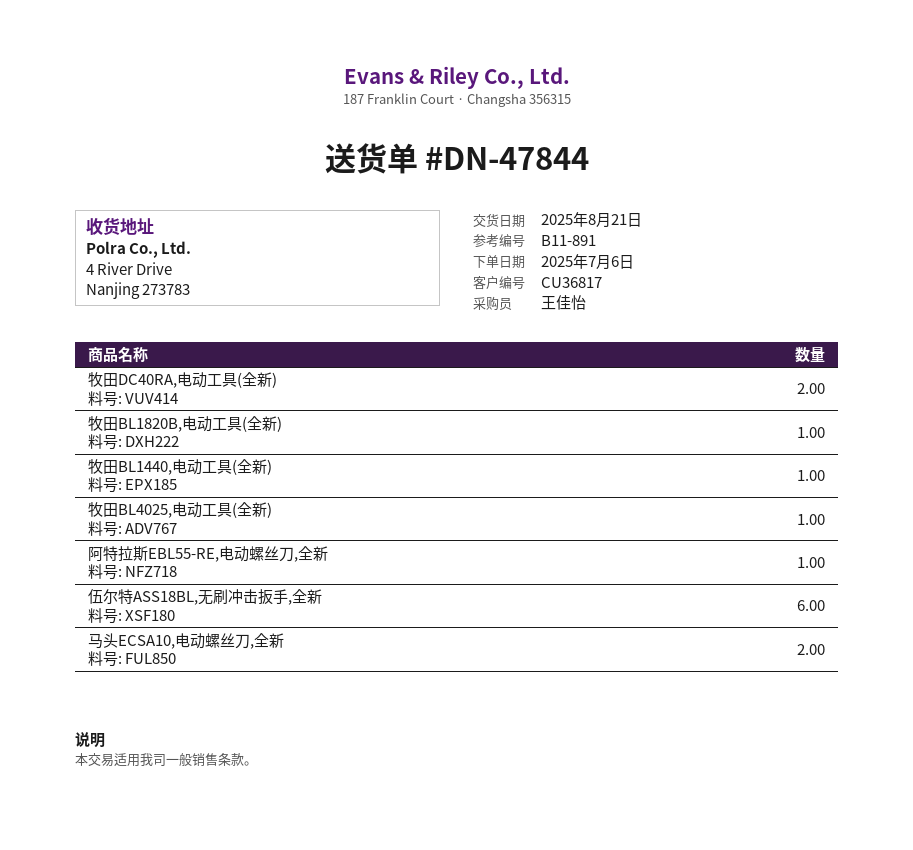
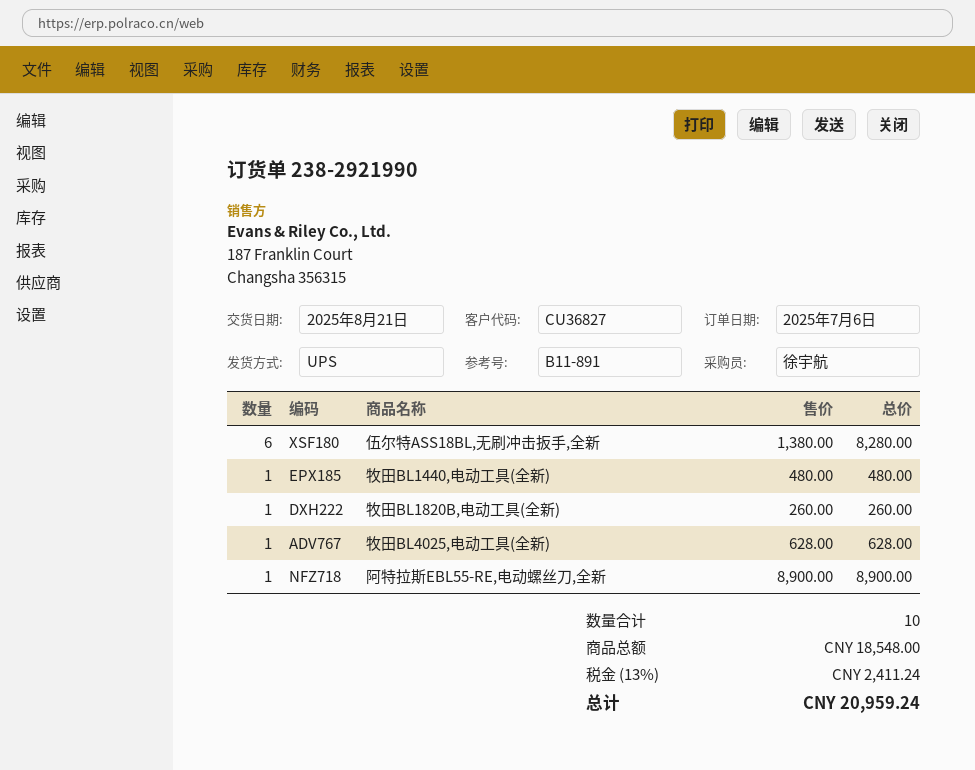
customer number: CU36817 -> CU36827
ordered by: 王佳怡 -> 徐宇航
牧田DC40RA,电动工具(全新): 2 -> none
马头ECSA10,电动螺丝刀,全新: 2 -> none

